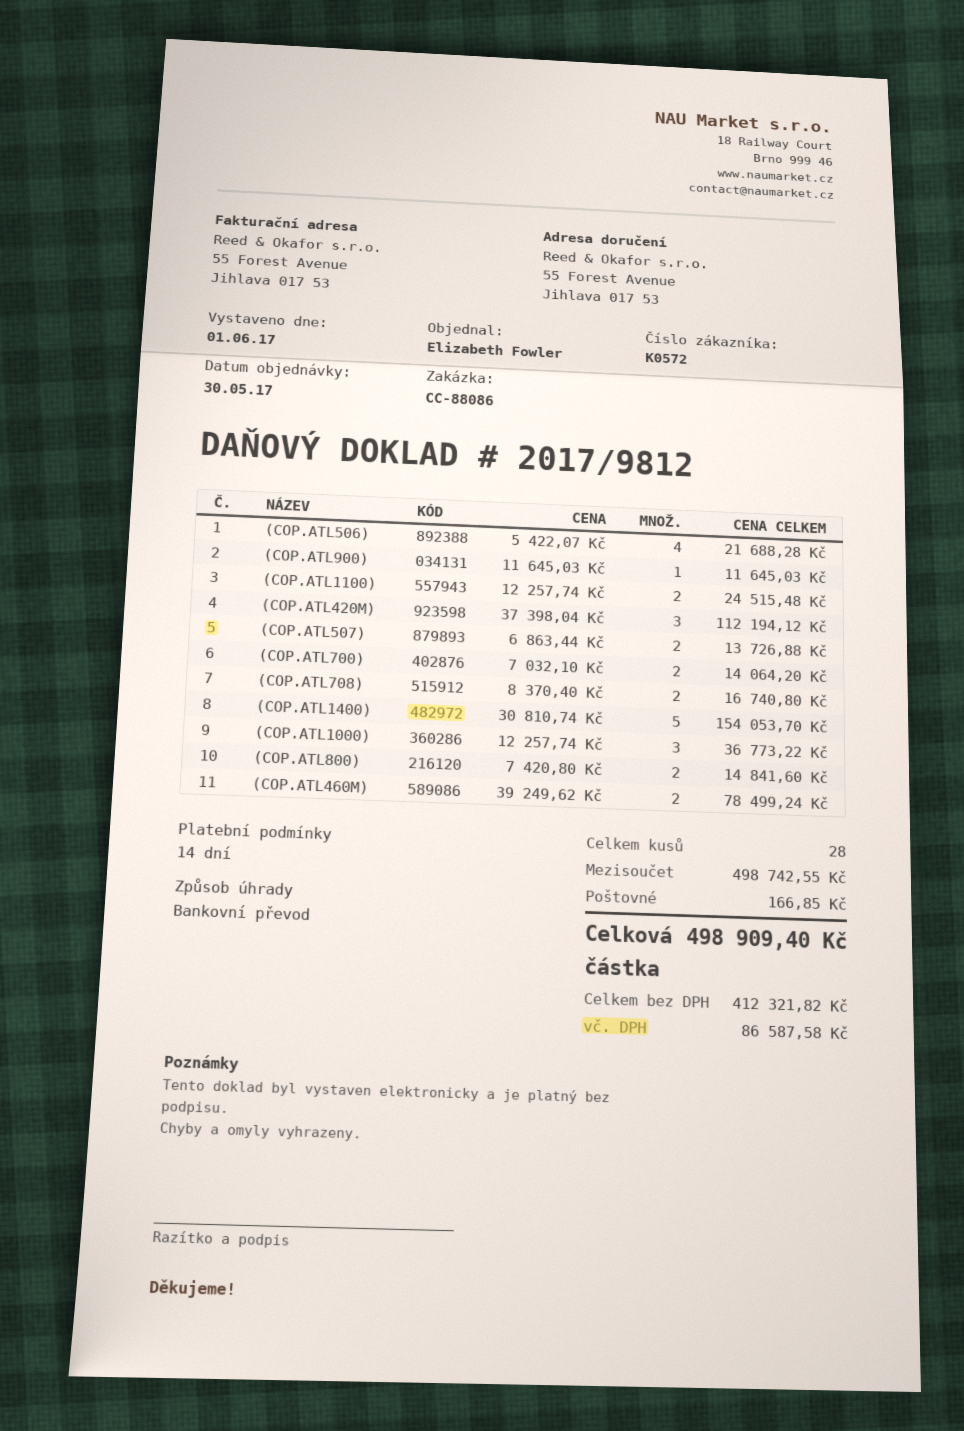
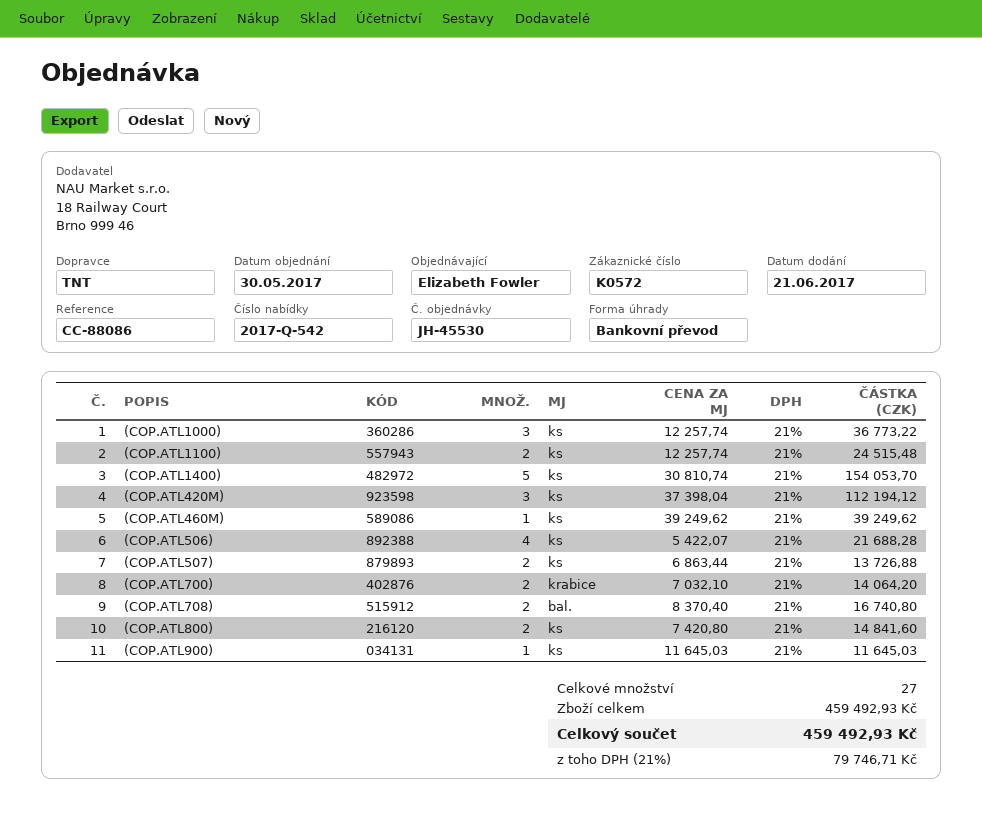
(COP.ATL460M): 2 x 39249.62 = 78499.24 -> 1 x 39249.62 = 39249.62
total quantity: 28 -> 27
subtotal: 498742.55 -> 459492.93
shipping: 166.85 -> none
tax: 86587.58 -> 79746.71
total: 498909.40 -> 459492.93

